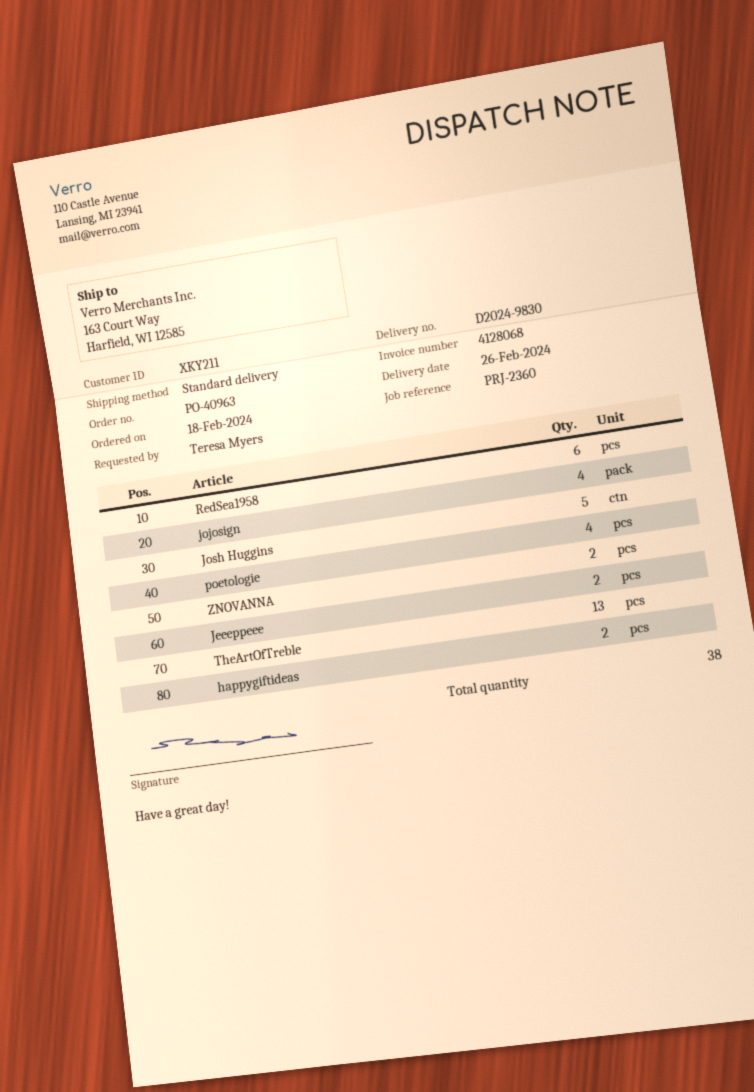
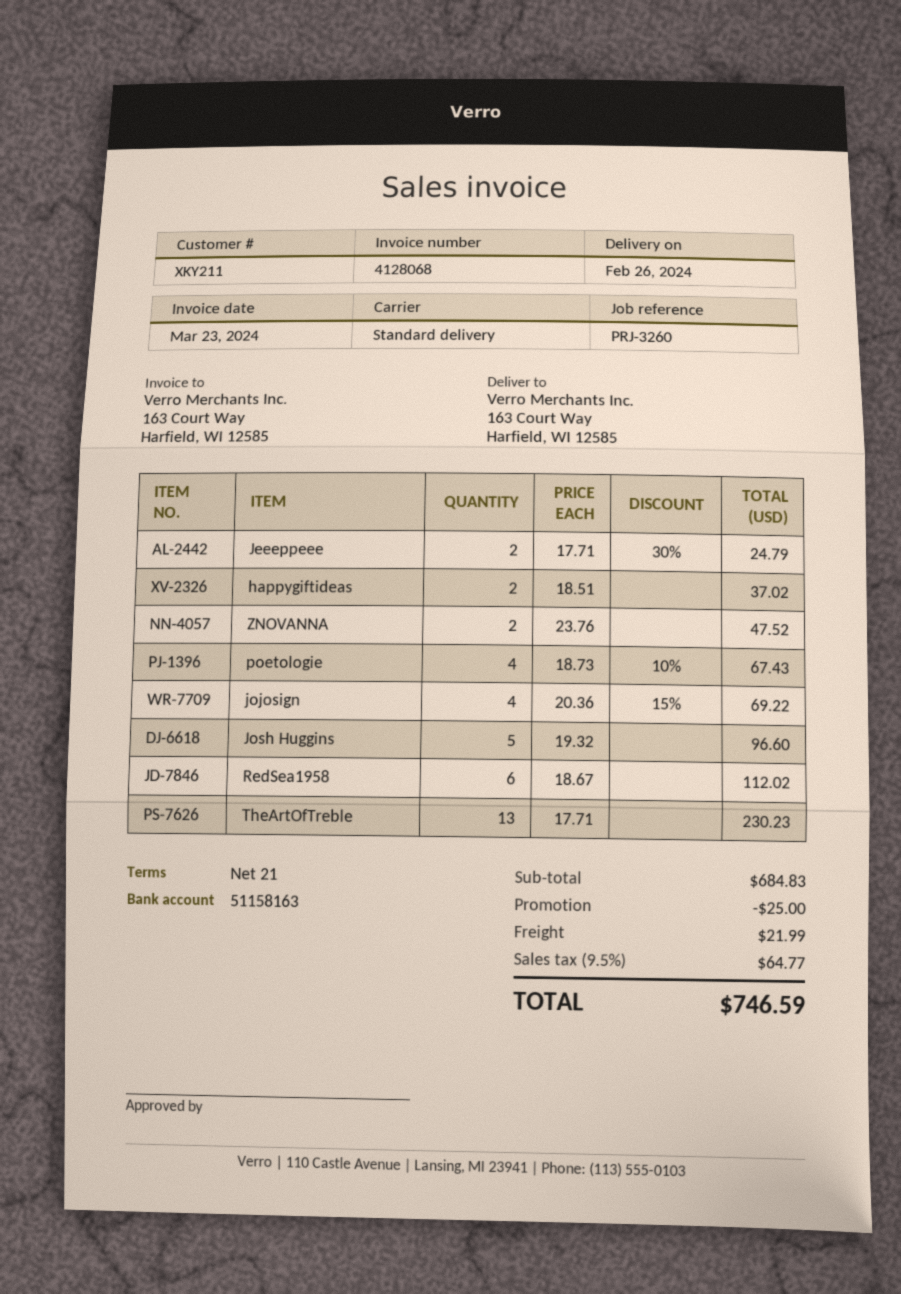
reference: PRJ-2360 -> PRJ-3260

